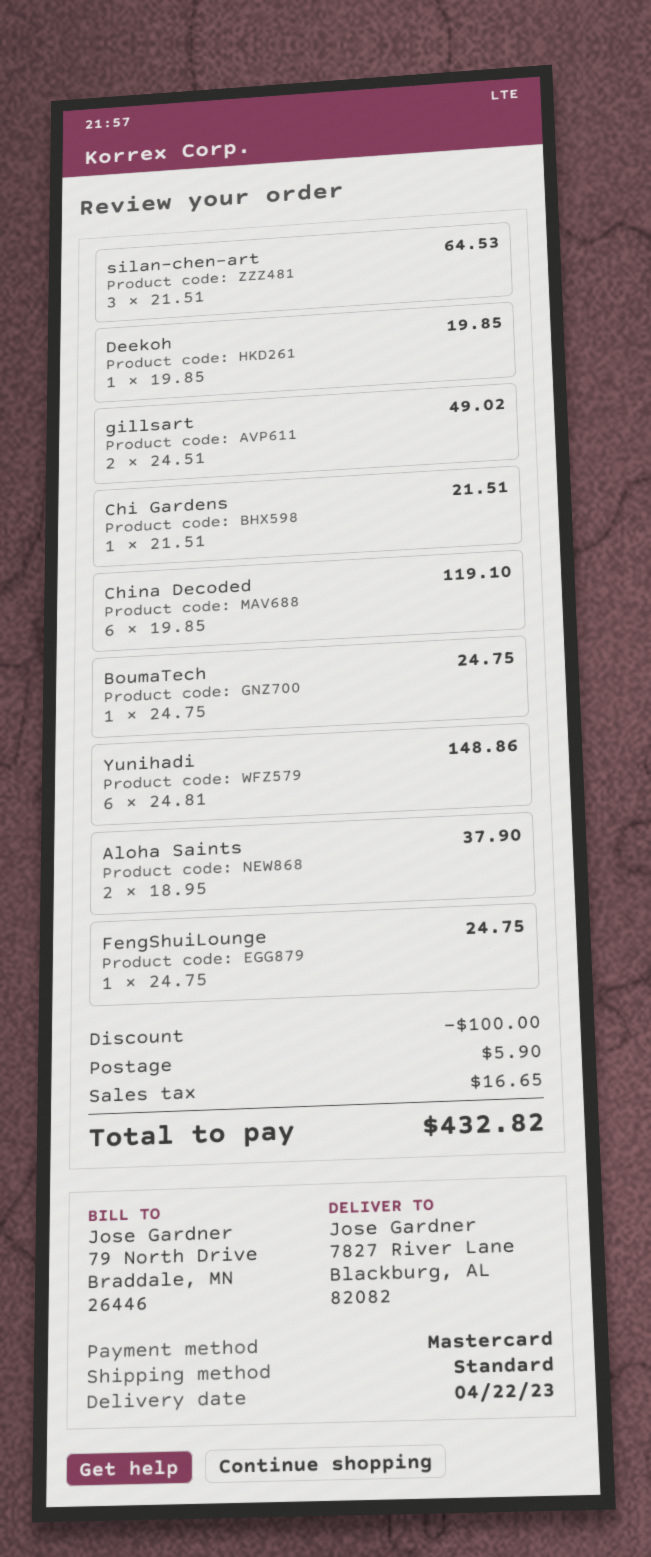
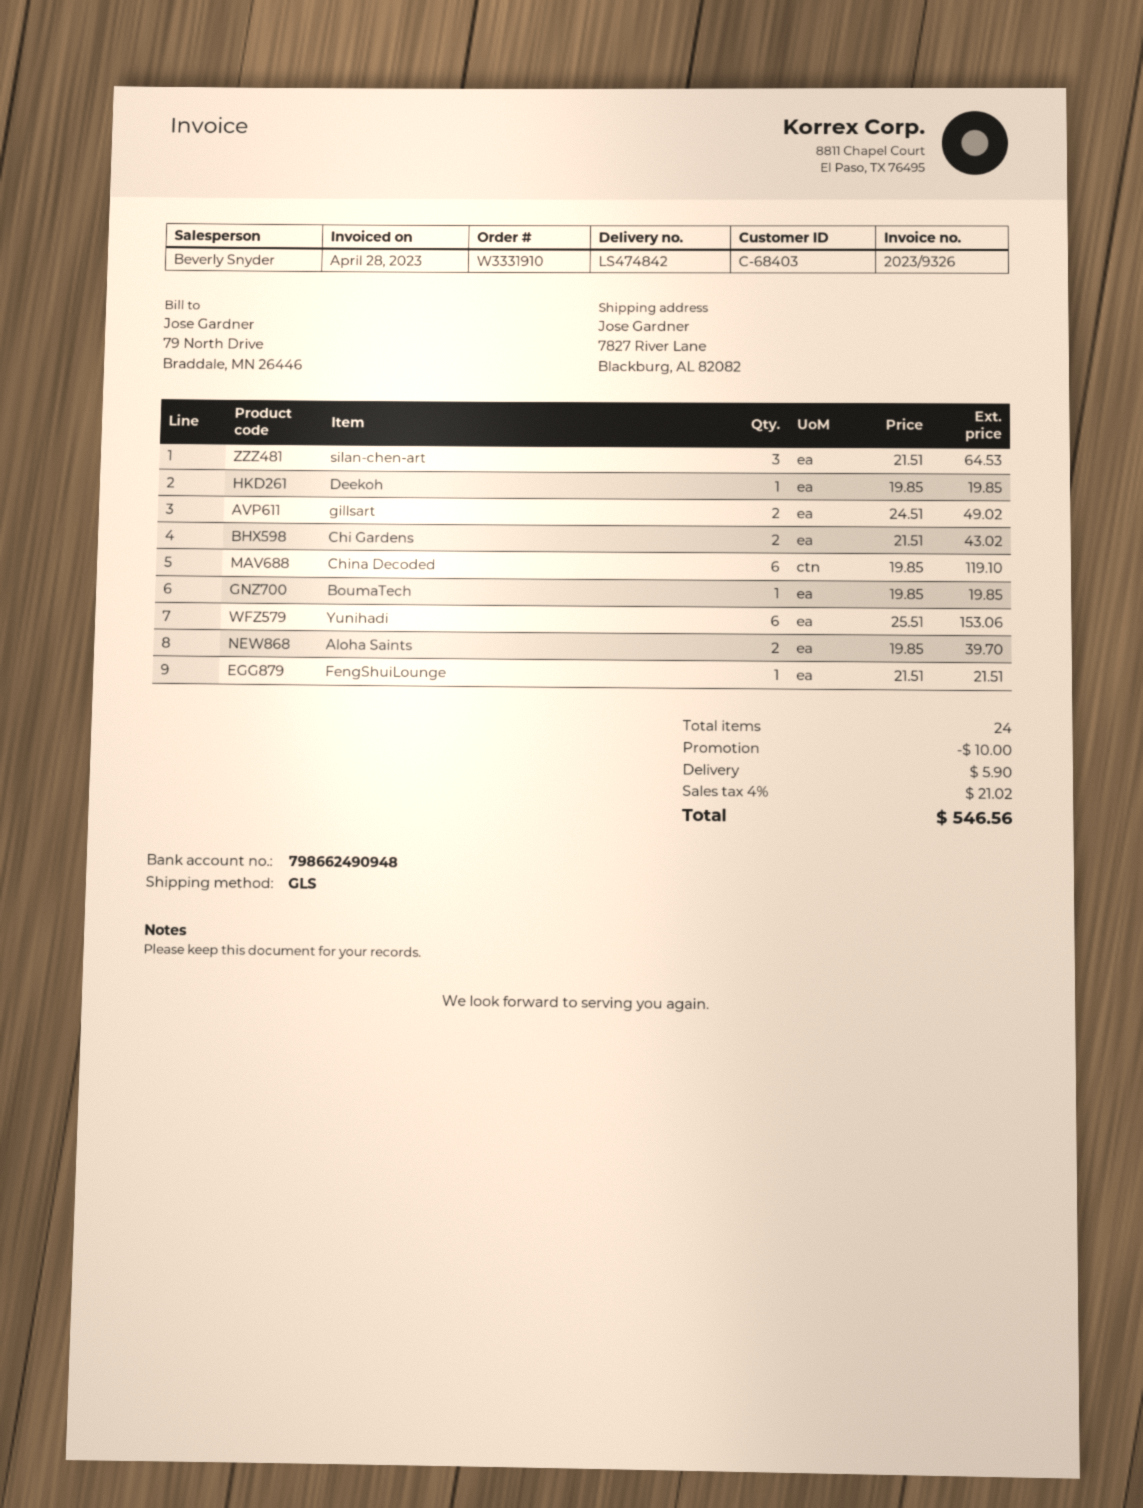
shipping method: standard -> GLS
Chi Gardens: 1 x 21.51 = 21.51 -> 2 x 21.51 = 43.02
BoumaTech: 1 x 24.75 = 24.75 -> 1 x 19.85 = 19.85
Yunihadi: 6 x 24.81 = 148.86 -> 6 x 25.51 = 153.06
Aloha Saints: 2 x 18.95 = 37.90 -> 2 x 19.85 = 39.70
FengShuiLounge: 1 x 24.75 = 24.75 -> 1 x 21.51 = 21.51
discount: 100.00 -> 10.00
tax: 16.65 -> 21.02
total: 432.82 -> 546.56

